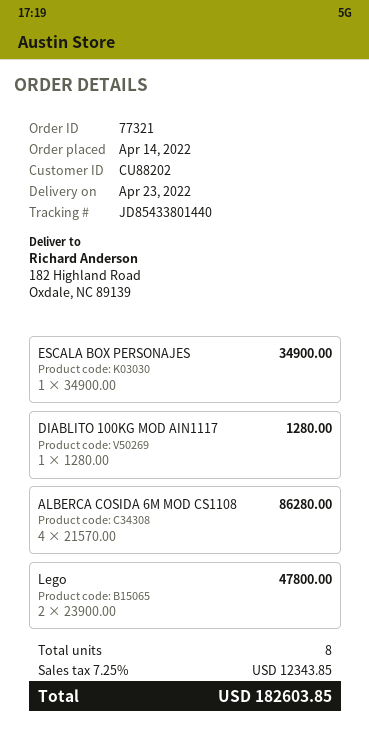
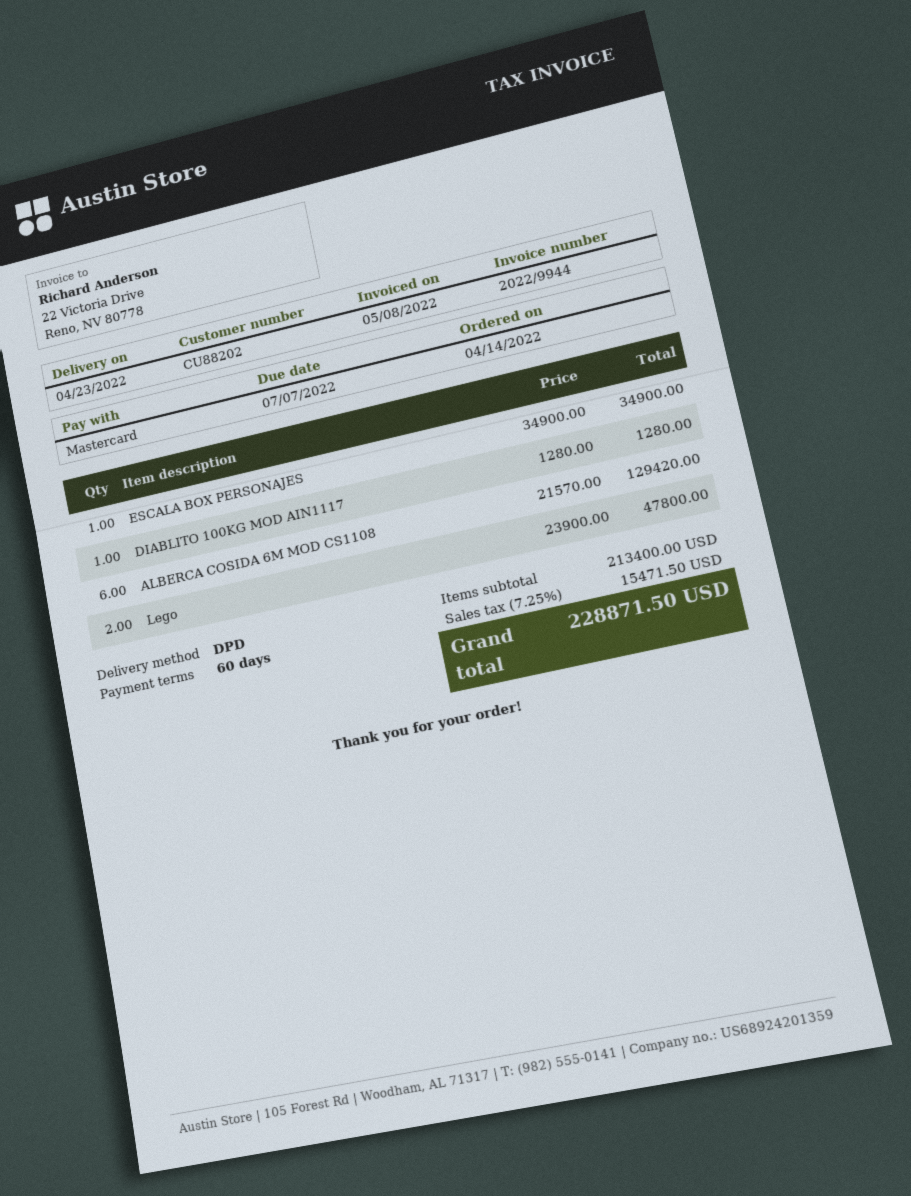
ALBERCA COSIDA 6M MOD CS1108: 4 x 21570.00 = 86280.00 -> 6 x 21570.00 = 129420.00
tax: 7.25% = 12343.85 -> 7.25% = 15471.50
total: 182603.85 -> 228871.50

